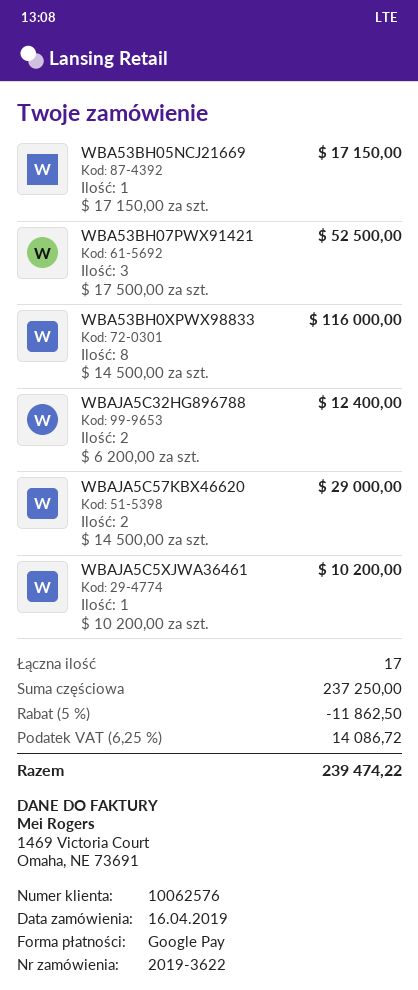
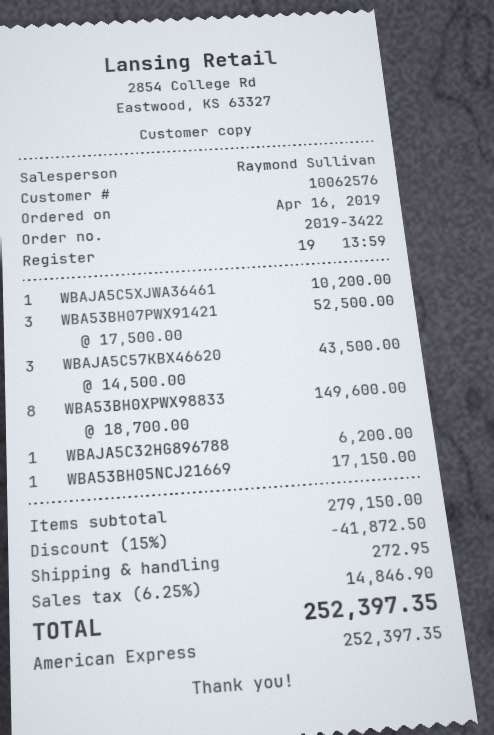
order number: 2019-3622 -> 2019-3422
payment method: Google Pay -> American Express
WBA53BH0XPWX98833: 8 x 14500.00 = 116000.00 -> 8 x 18700.00 = 149600.00
WBAJA5C32HG896788: 2 x 6200.00 = 12400.00 -> 1 x 6200.00 = 6200.00
WBAJA5C57KBX46620: 2 x 14500.00 = 29000.00 -> 3 x 14500.00 = 43500.00
subtotal: 237250.00 -> 279150.00
discount: 5% = 11862.50 -> 15% = 41872.50
shipping: none -> 272.95
tax: 6.25% = 14086.72 -> 6.25% = 14846.90
total: 239474.22 -> 252397.35

